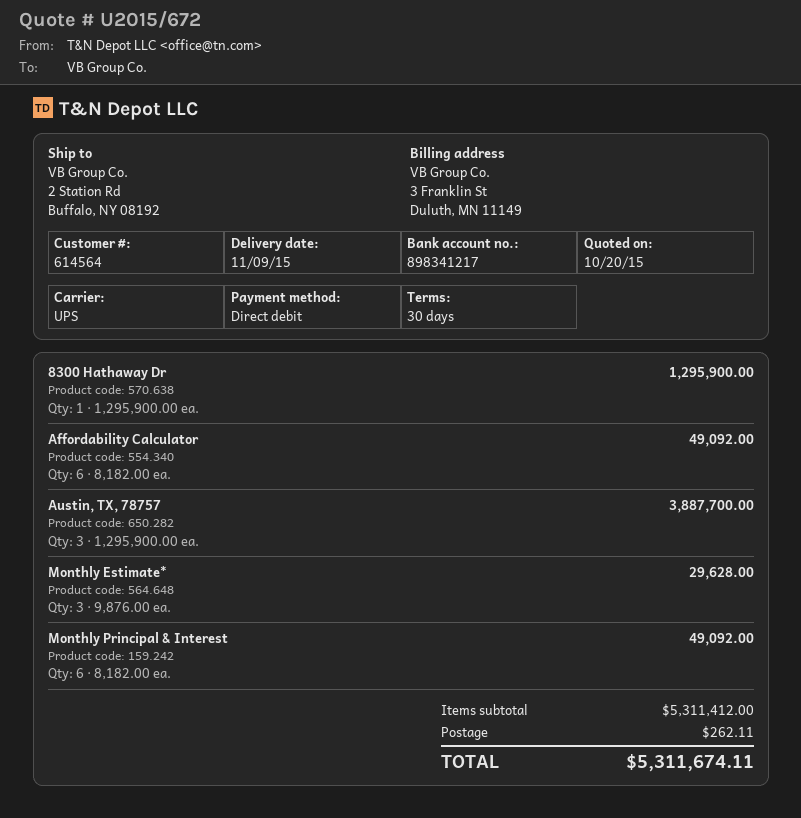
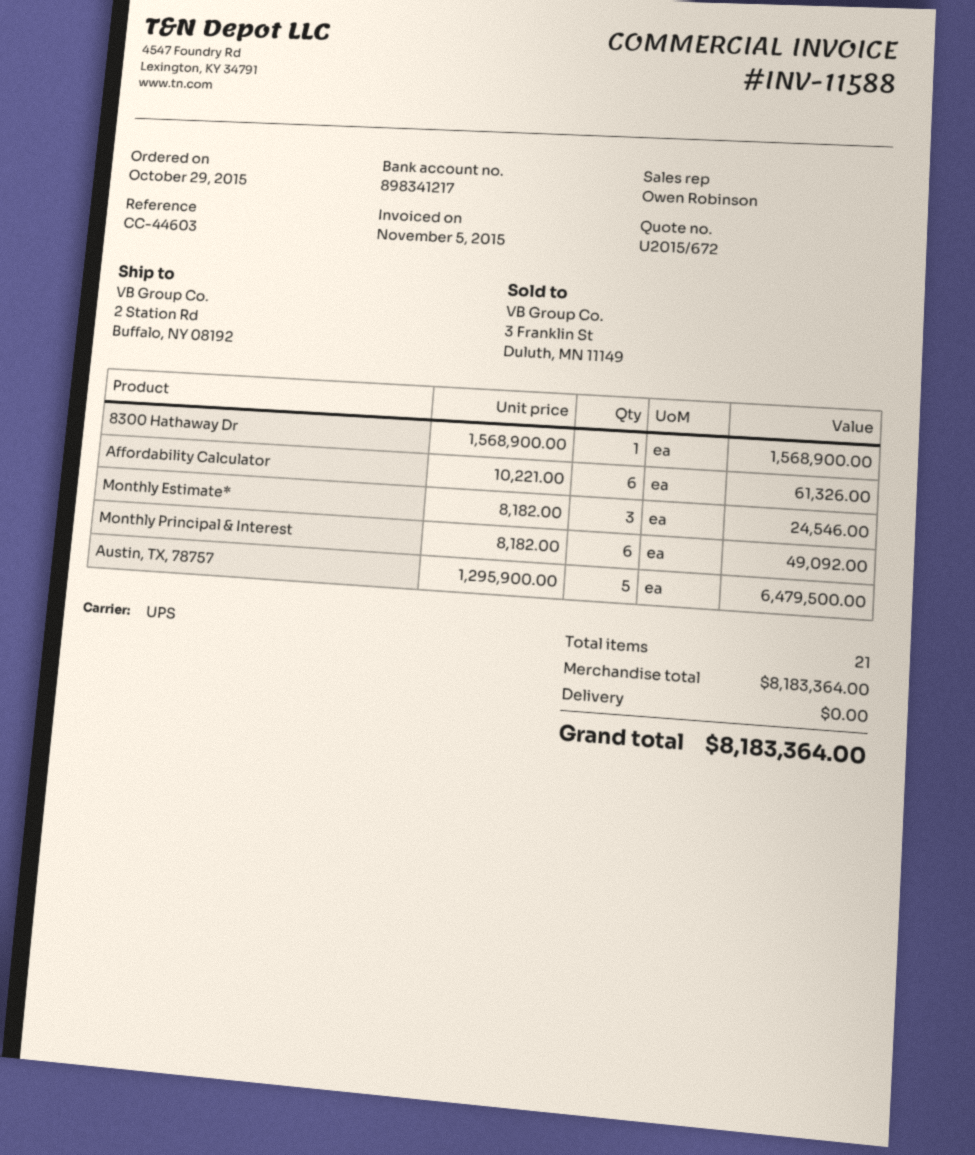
8300 Hathaway Dr: 1 x 1295900.00 = 1295900.00 -> 1 x 1568900.00 = 1568900.00
Affordability Calculator: 6 x 8182.00 = 49092.00 -> 6 x 10221.00 = 61326.00
Austin, TX, 78757: 3 x 1295900.00 = 3887700.00 -> 5 x 1295900.00 = 6479500.00
Monthly Estimate*: 3 x 9876.00 = 29628.00 -> 3 x 8182.00 = 24546.00
subtotal: 5311412.00 -> 8183364.00
shipping: 262.11 -> 0.00
total: 5311674.11 -> 8183364.00

